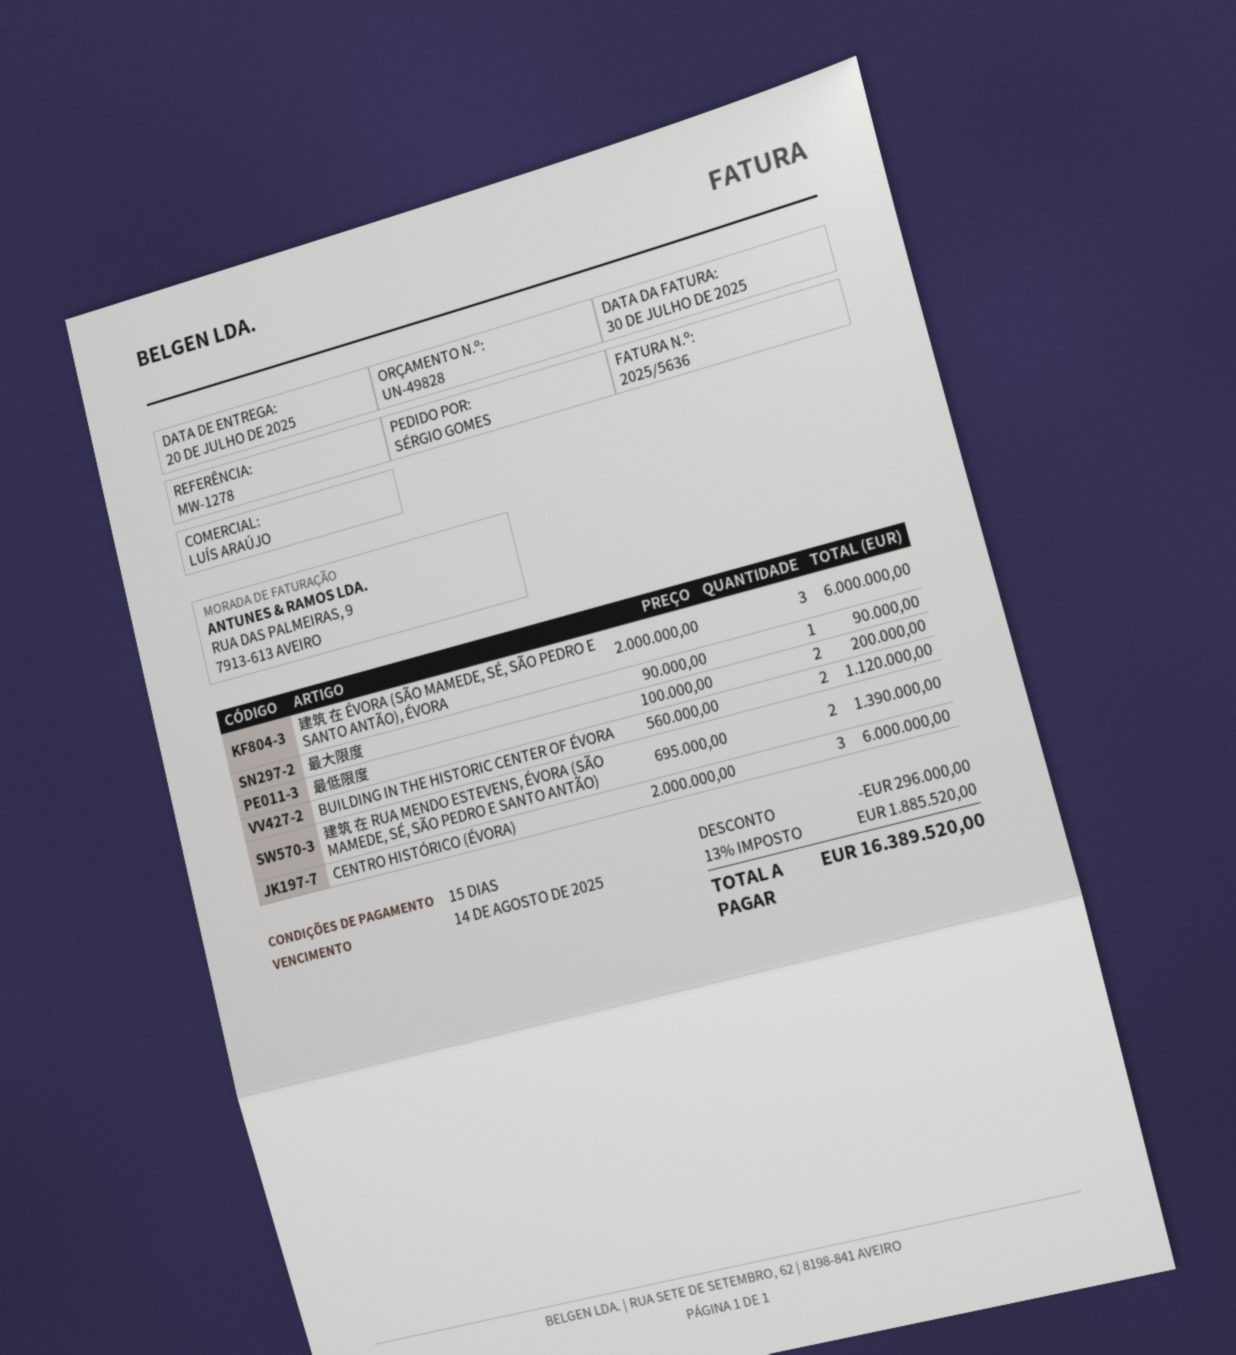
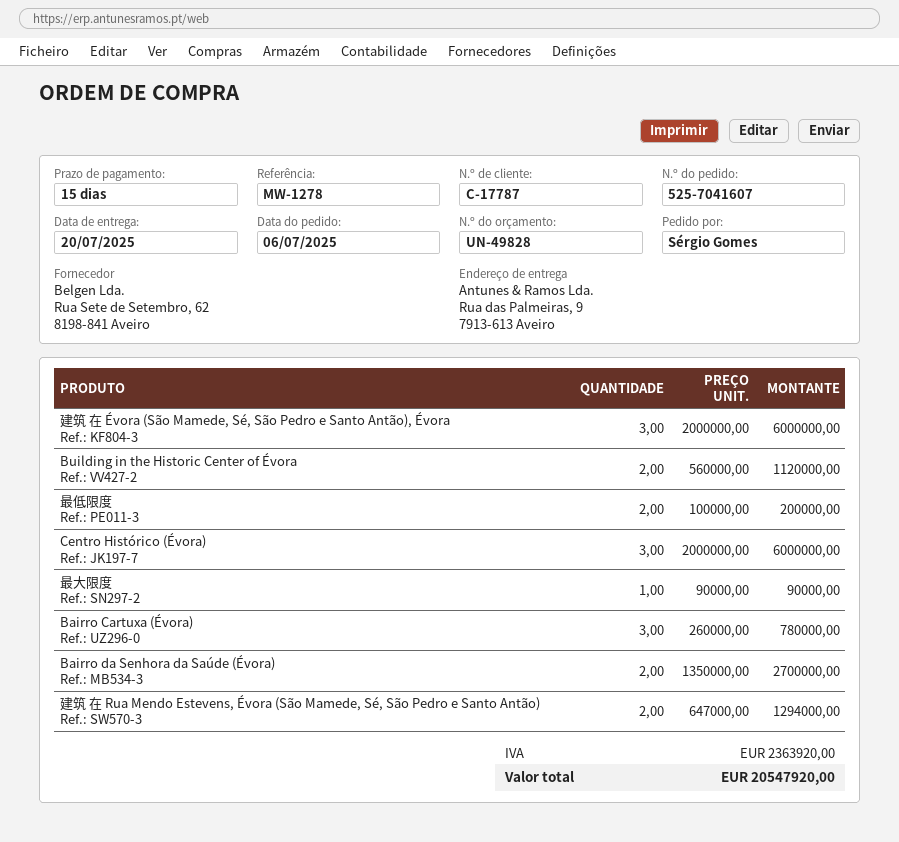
建筑 在 RUA MENDO ESTEVENS, ÉVORA (SÃO MAMEDE, SÉ, SÃO PEDRO E SANTO ANTÃO): 2 x 695000.00 = 1390000.00 -> 2 x 647000.00 = 1294000.00
Bairro Cartuxa (Évora): none -> 3 x 260000.00 = 780000.00
Bairro da Senhora da Saúde (Évora): none -> 2 x 1350000.00 = 2700000.00
discount: 296000.00 -> none
tax: 1885520.00 -> 2363920.00
total: 16389520.00 -> 20547920.00

